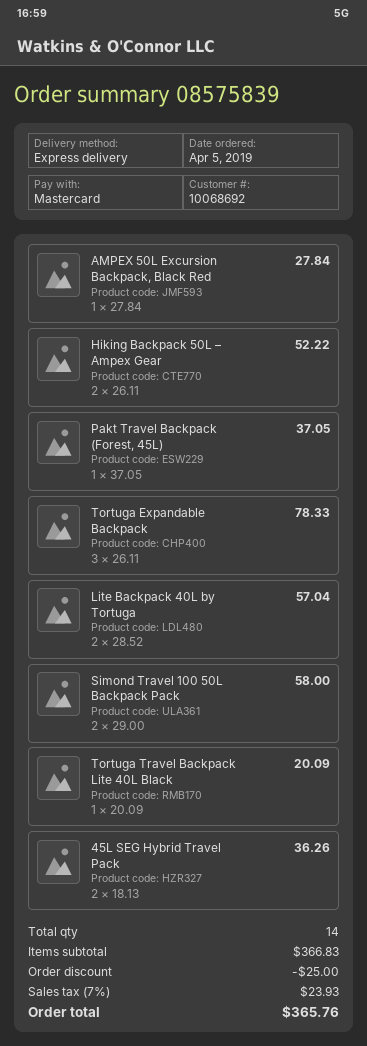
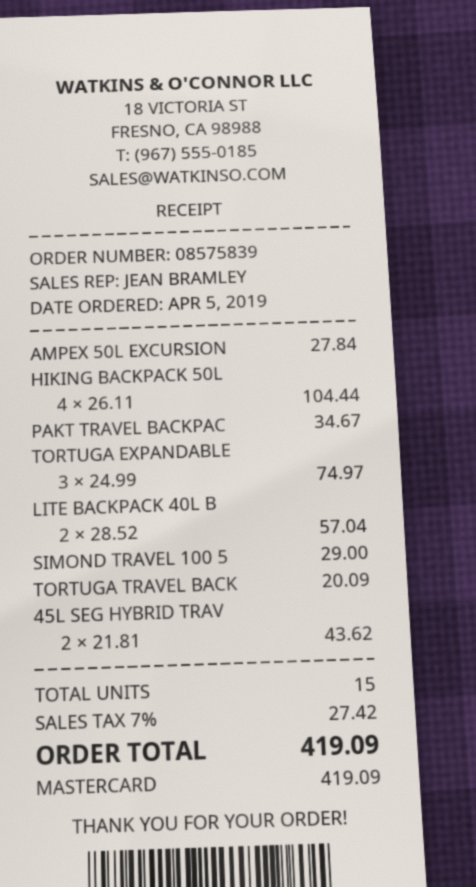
Hiking Backpack 50L – Ampex Gear: 2 x 26.11 = 52.22 -> 4 x 26.11 = 104.44
Pakt Travel Backpack (Forest, 45L): 1 x 37.05 = 37.05 -> 1 x 34.67 = 34.67
Tortuga Expandable Backpack: 3 x 26.11 = 78.33 -> 3 x 24.99 = 74.97
Simond Travel 100 50L Backpack Pack: 2 x 29.00 = 58.00 -> 1 x 29.00 = 29.00
45L SEG Hybrid Travel Pack: 2 x 18.13 = 36.26 -> 2 x 21.81 = 43.62
total quantity: 14 -> 15
discount: 25.00 -> none
tax: 7% = 23.93 -> 7% = 27.42
total: 365.76 -> 419.09

